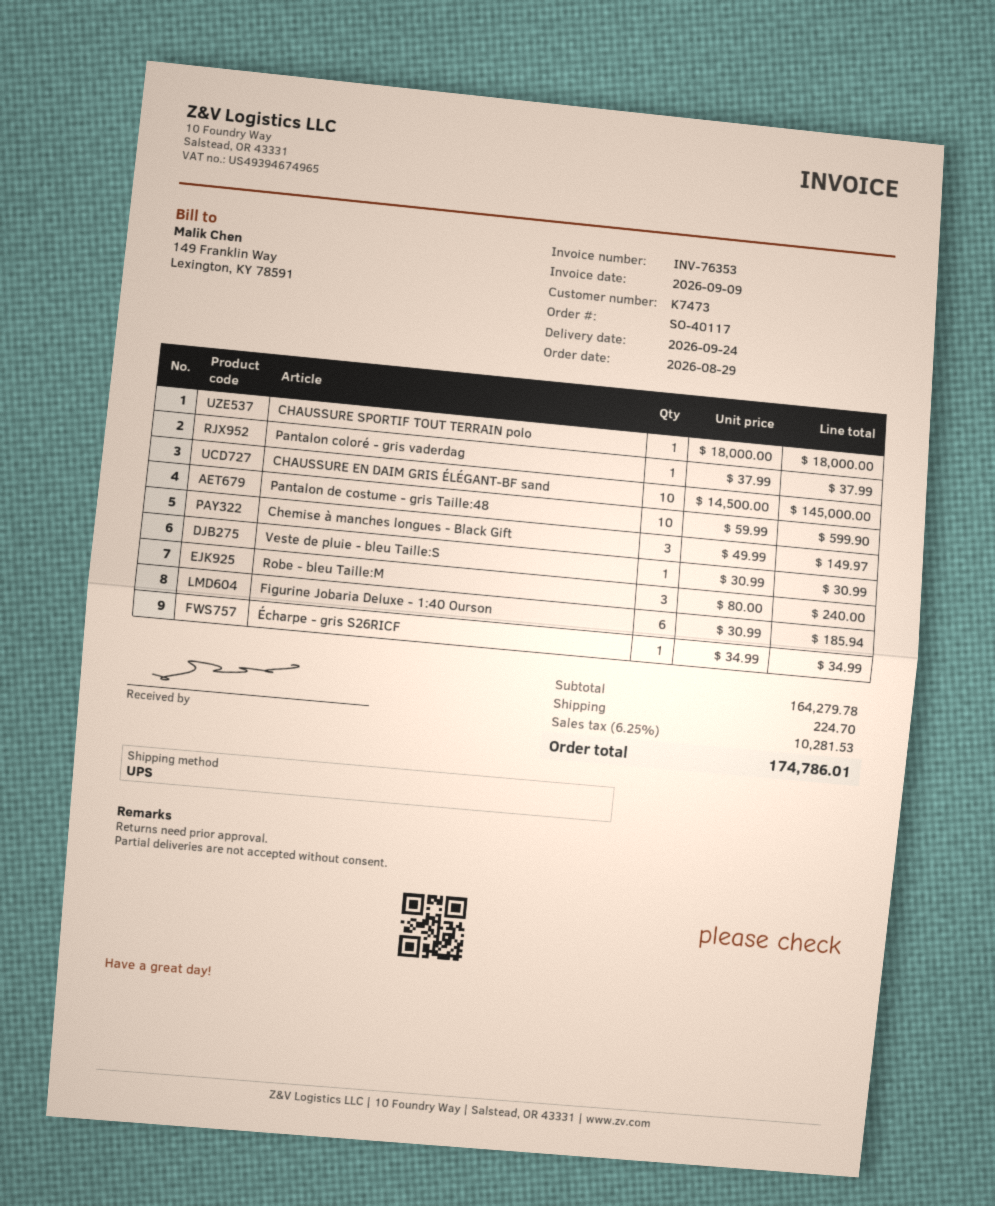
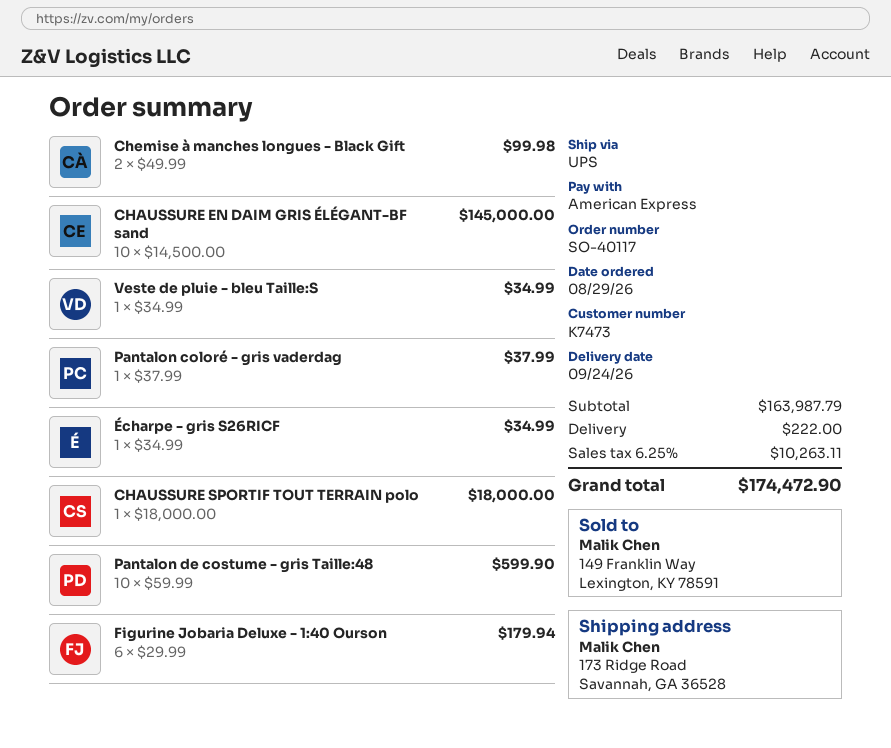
Chemise à manches longues - Black Gift: 3 x 49.99 = 149.97 -> 2 x 49.99 = 99.98
Veste de pluie - bleu Taille:S: 1 x 30.99 = 30.99 -> 1 x 34.99 = 34.99
Robe - bleu Taille:M: 3 x 80.00 = 240.00 -> none
Figurine Jobaria Deluxe - 1:40 Ourson: 6 x 30.99 = 185.94 -> 6 x 29.99 = 179.94
subtotal: 164279.78 -> 163987.79
shipping: 224.70 -> 222.00
tax: 6.25% = 10281.53 -> 6.25% = 10263.11
total: 174786.01 -> 174472.90

